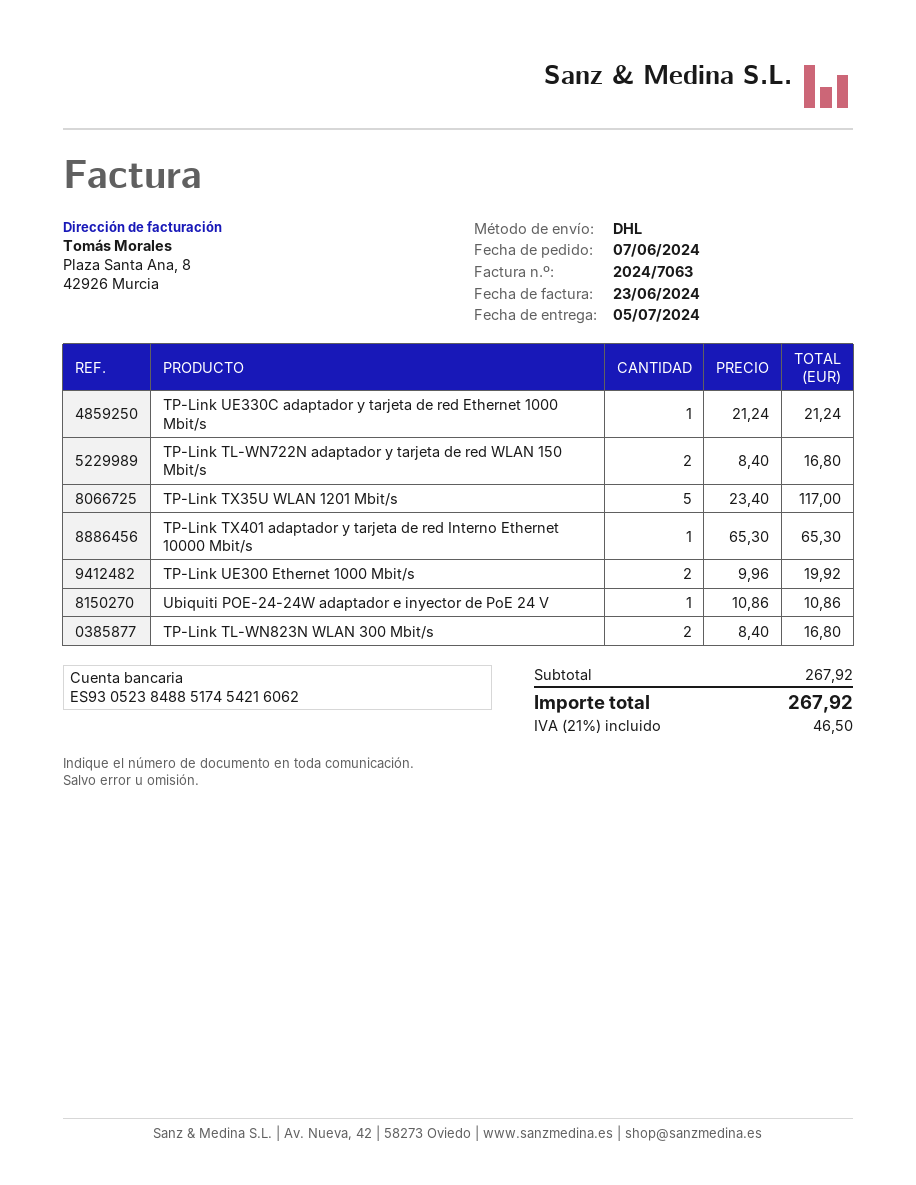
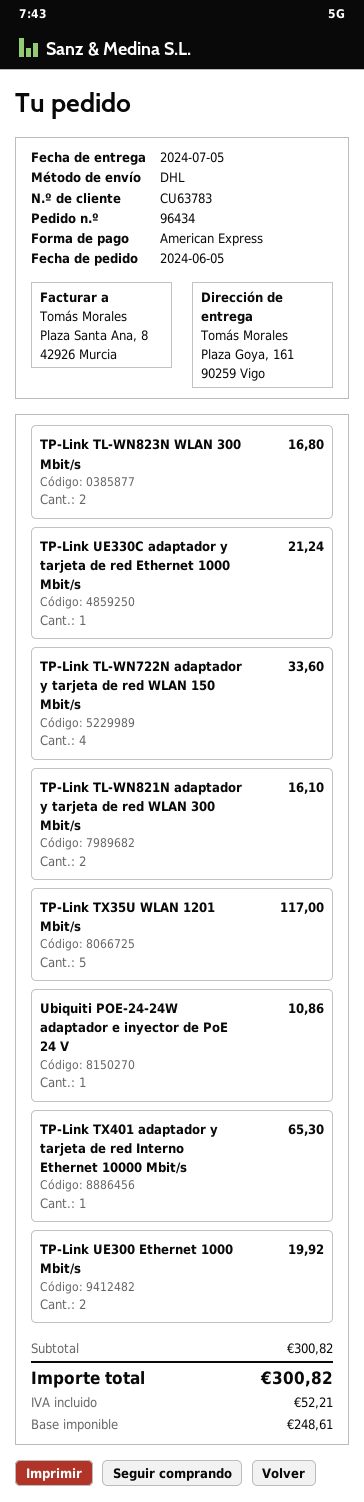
order date: 2024-06-07 -> 2024-06-05
TP-Link TL-WN722N adaptador y tarjeta de red WLAN 150 Mbit/s: 2 for 16.80 -> 4 for 33.60
TP-Link TL-WN821N adaptador y tarjeta de red WLAN 300 Mbit/s: none -> 2 for 16.10
subtotal: 267.92 -> 300.82
tax: 46.50 -> 52.21
total: 267.92 -> 300.82

